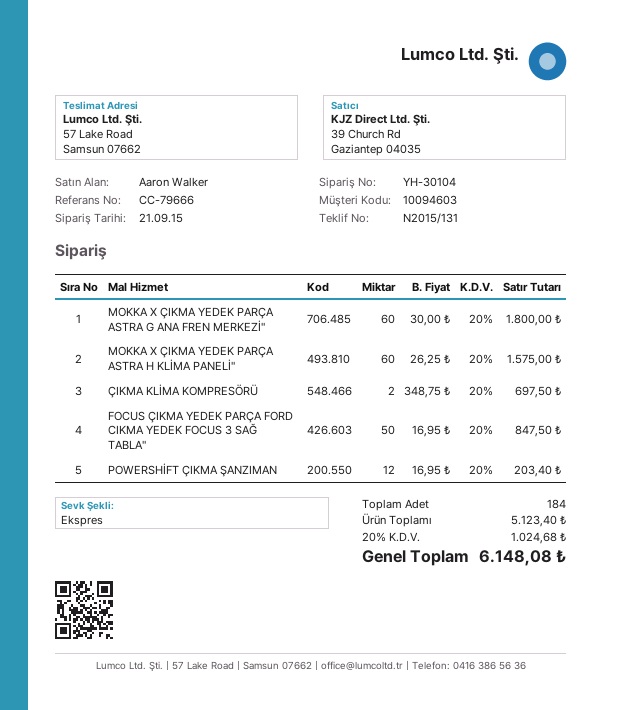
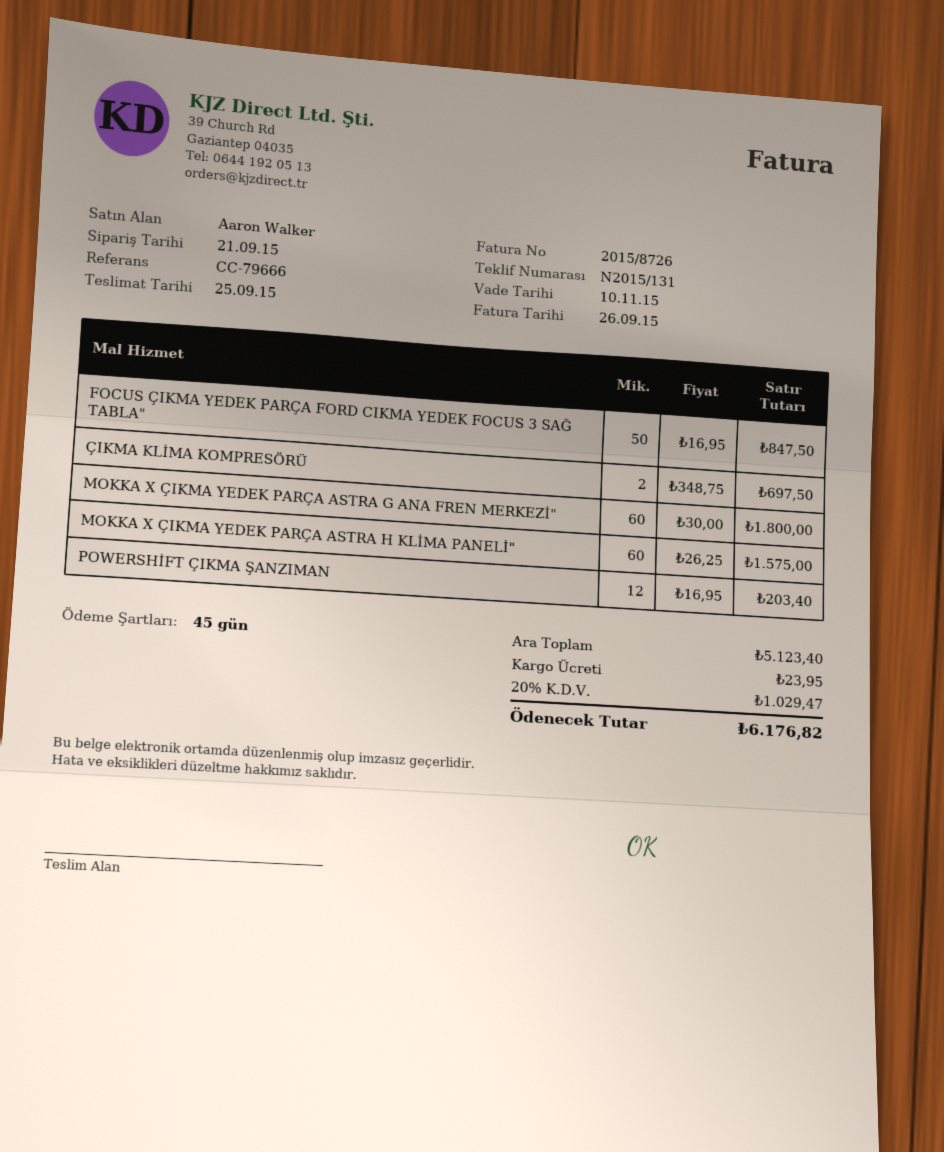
shipping: none -> 23.95
tax: 20% = 1024.68 -> 20% = 1029.47
total: 6148.08 -> 6176.82

